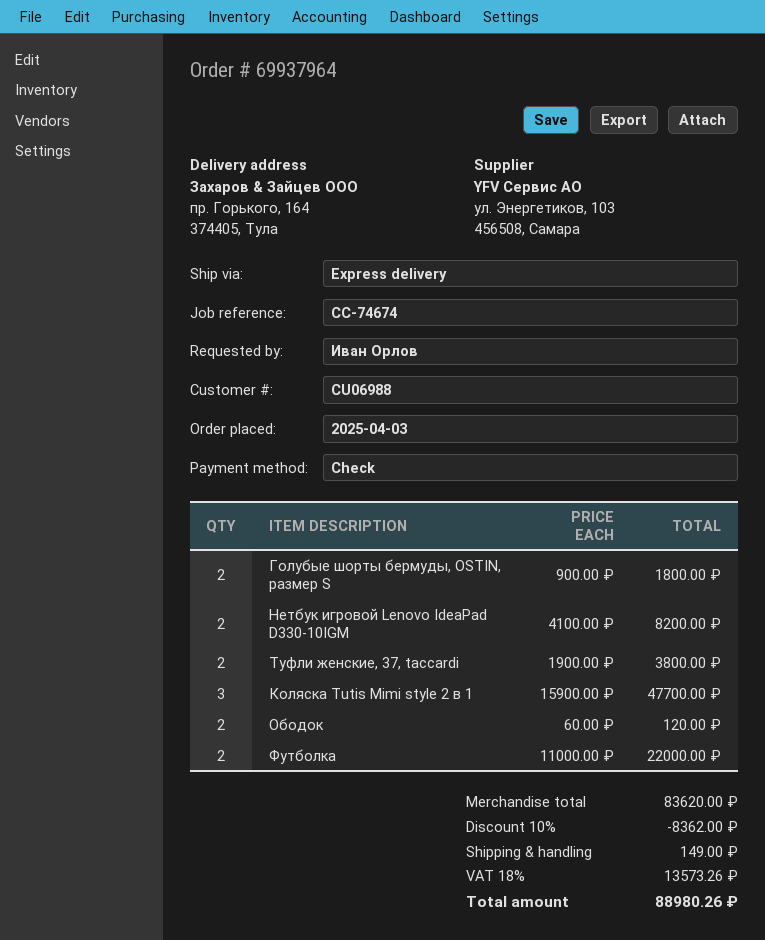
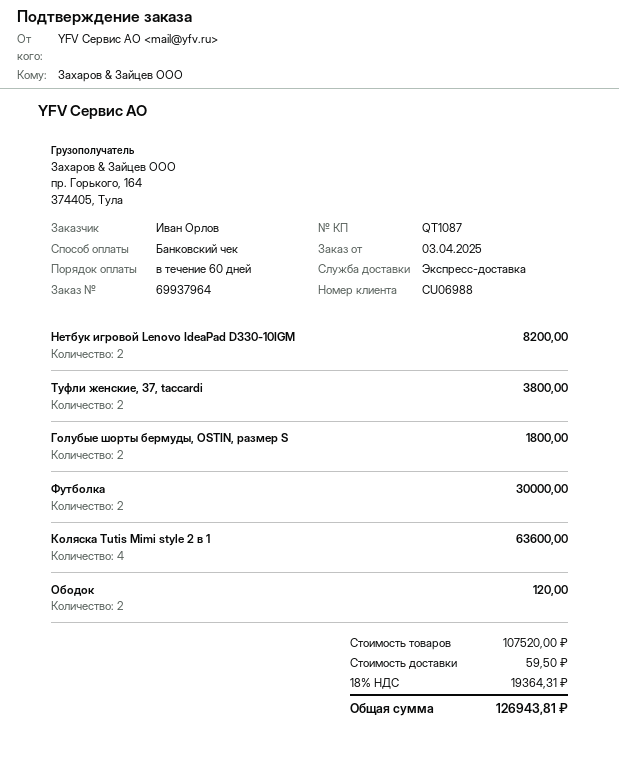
Коляска Tutis Mimi style 2 в 1: 3 for 47700.00 -> 4 for 63600.00
Футболка: 2 for 22000.00 -> 2 for 30000.00
subtotal: 83620.00 -> 107520.00
discount: 10% = 8362.00 -> none
shipping: 149.00 -> 59.50
tax: 18% = 13573.26 -> 18% = 19364.31
total: 88980.26 -> 126943.81

